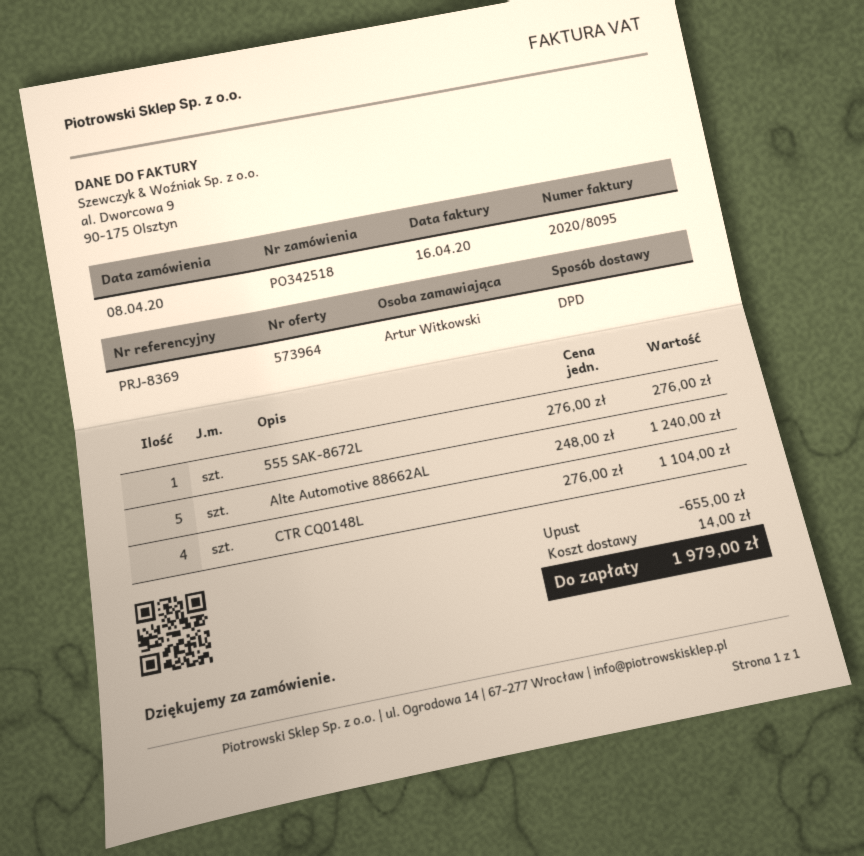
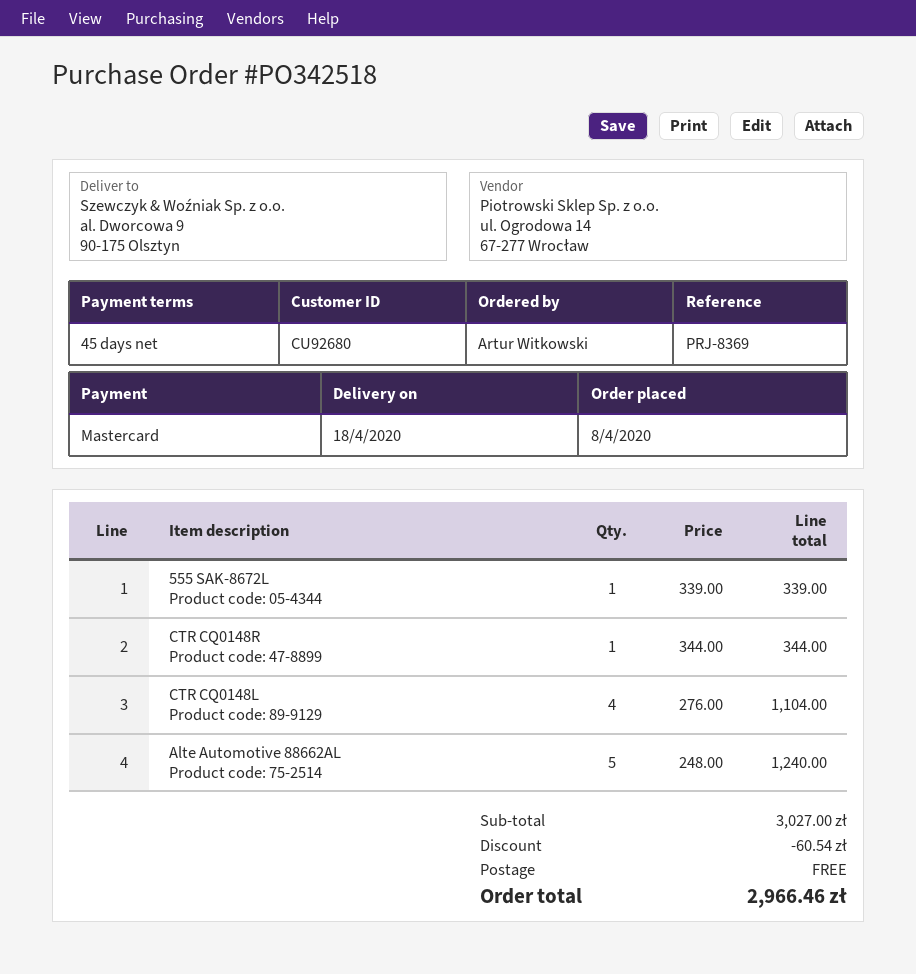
555 SAK-8672L: 1 x 276.00 = 276.00 -> 1 x 339.00 = 339.00
CTR CQ0148R: none -> 1 x 344.00 = 344.00
discount: 655.00 -> 60.54
shipping: 14.00 -> 0.00
total: 1979.00 -> 2966.46

